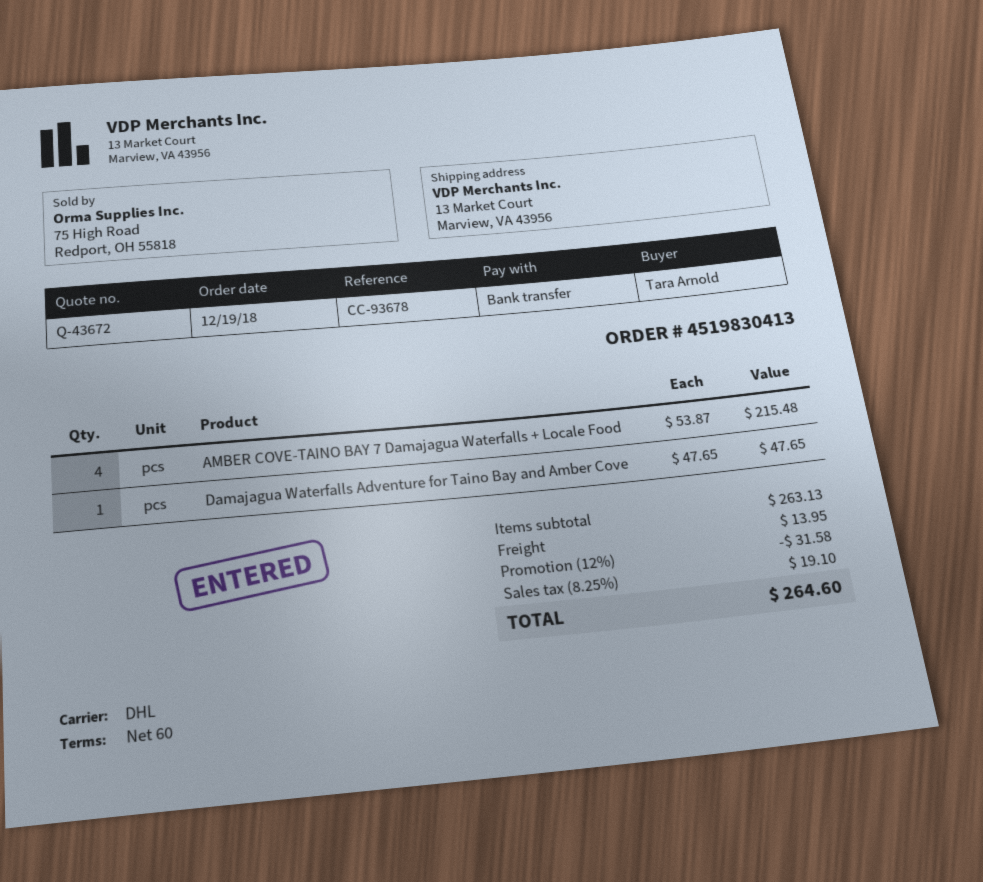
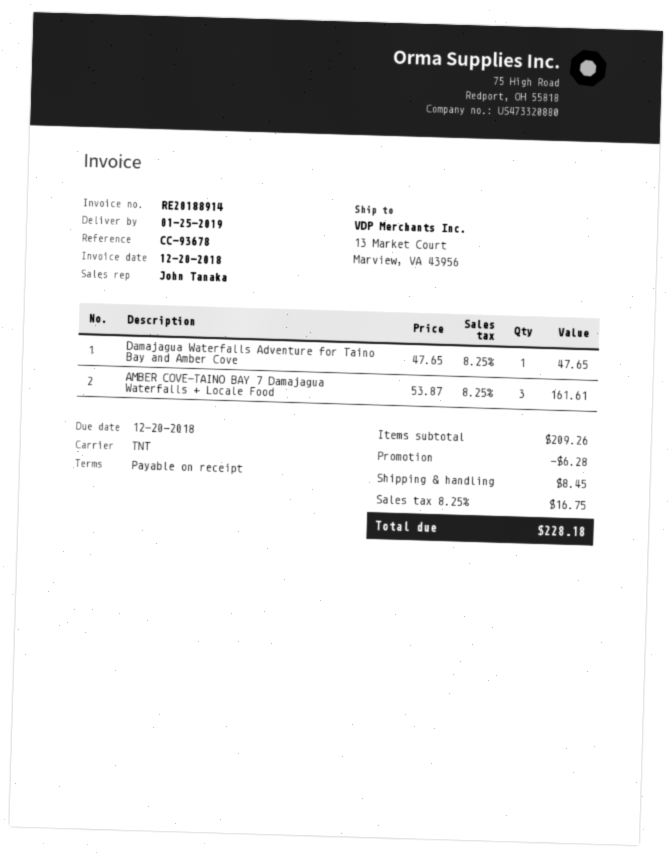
payment terms: 60 days -> on receipt
shipping method: DHL -> TNT
AMBER COVE-TAINO BAY 7 Damajagua Waterfalls + Locale Food: 4 x 53.87 = 215.48 -> 3 x 53.87 = 161.61
subtotal: 263.13 -> 209.26
discount: 31.58 -> 6.28
shipping: 13.95 -> 8.45
tax: 8.25% = 19.10 -> 8.25% = 16.75
total: 264.60 -> 228.18

